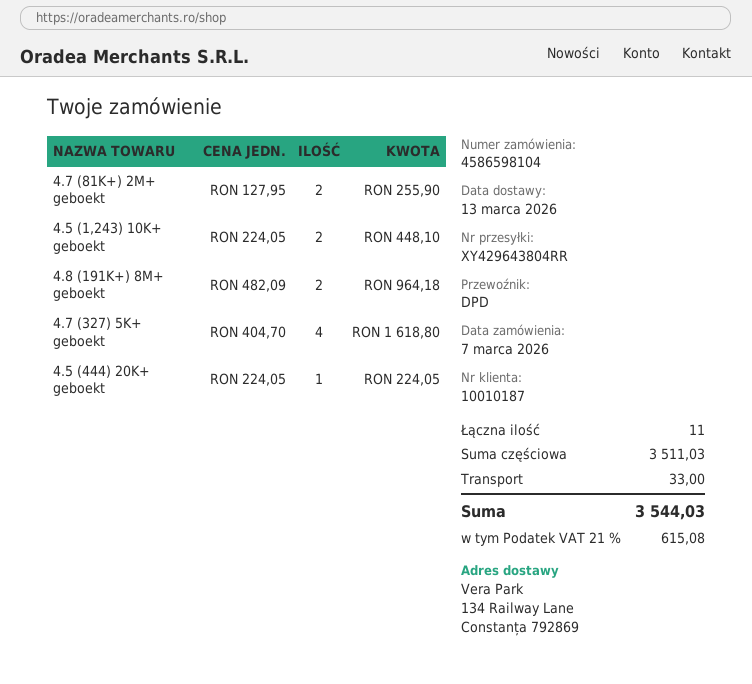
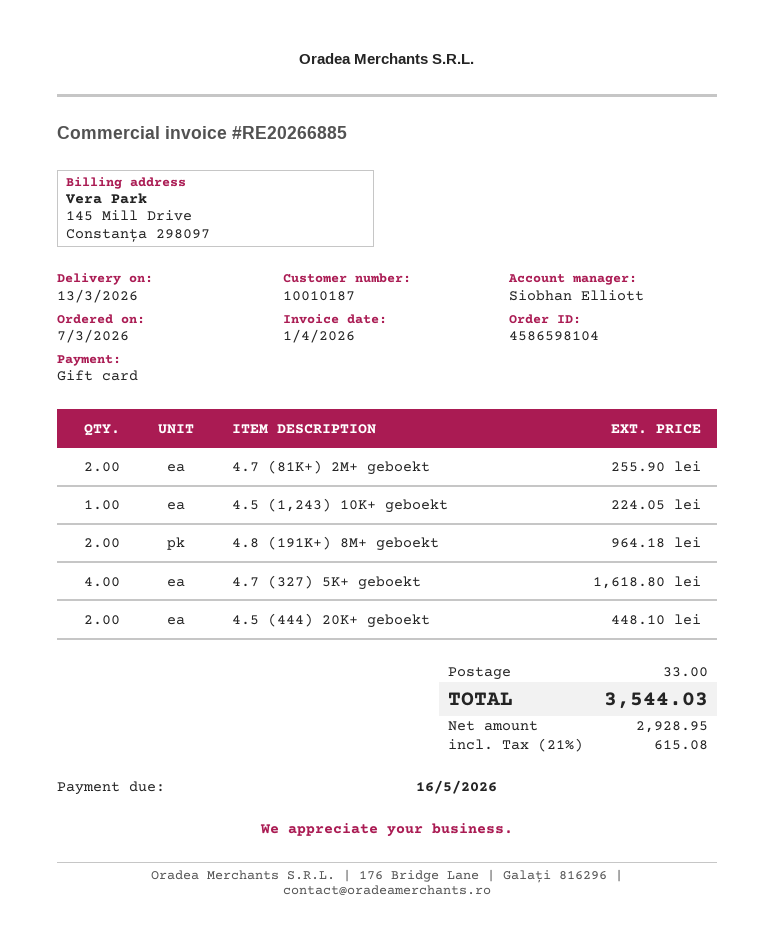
4.5 (1,243) 10K+ geboekt: 2 for 448.10 -> 1 for 224.05
4.5 (444) 20K+ geboekt: 1 for 224.05 -> 2 for 448.10

